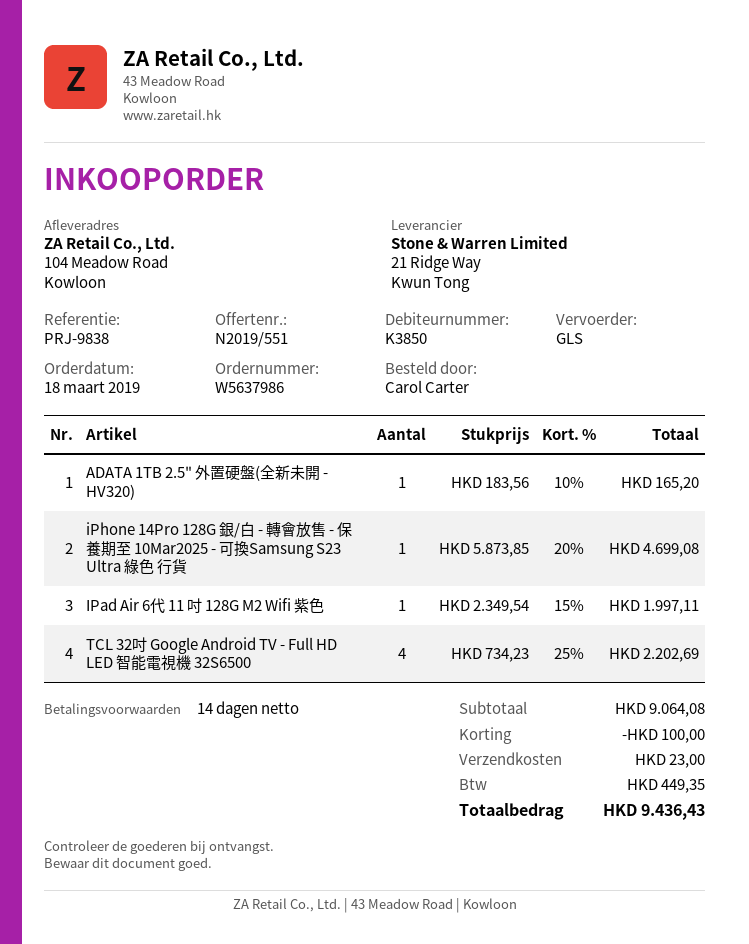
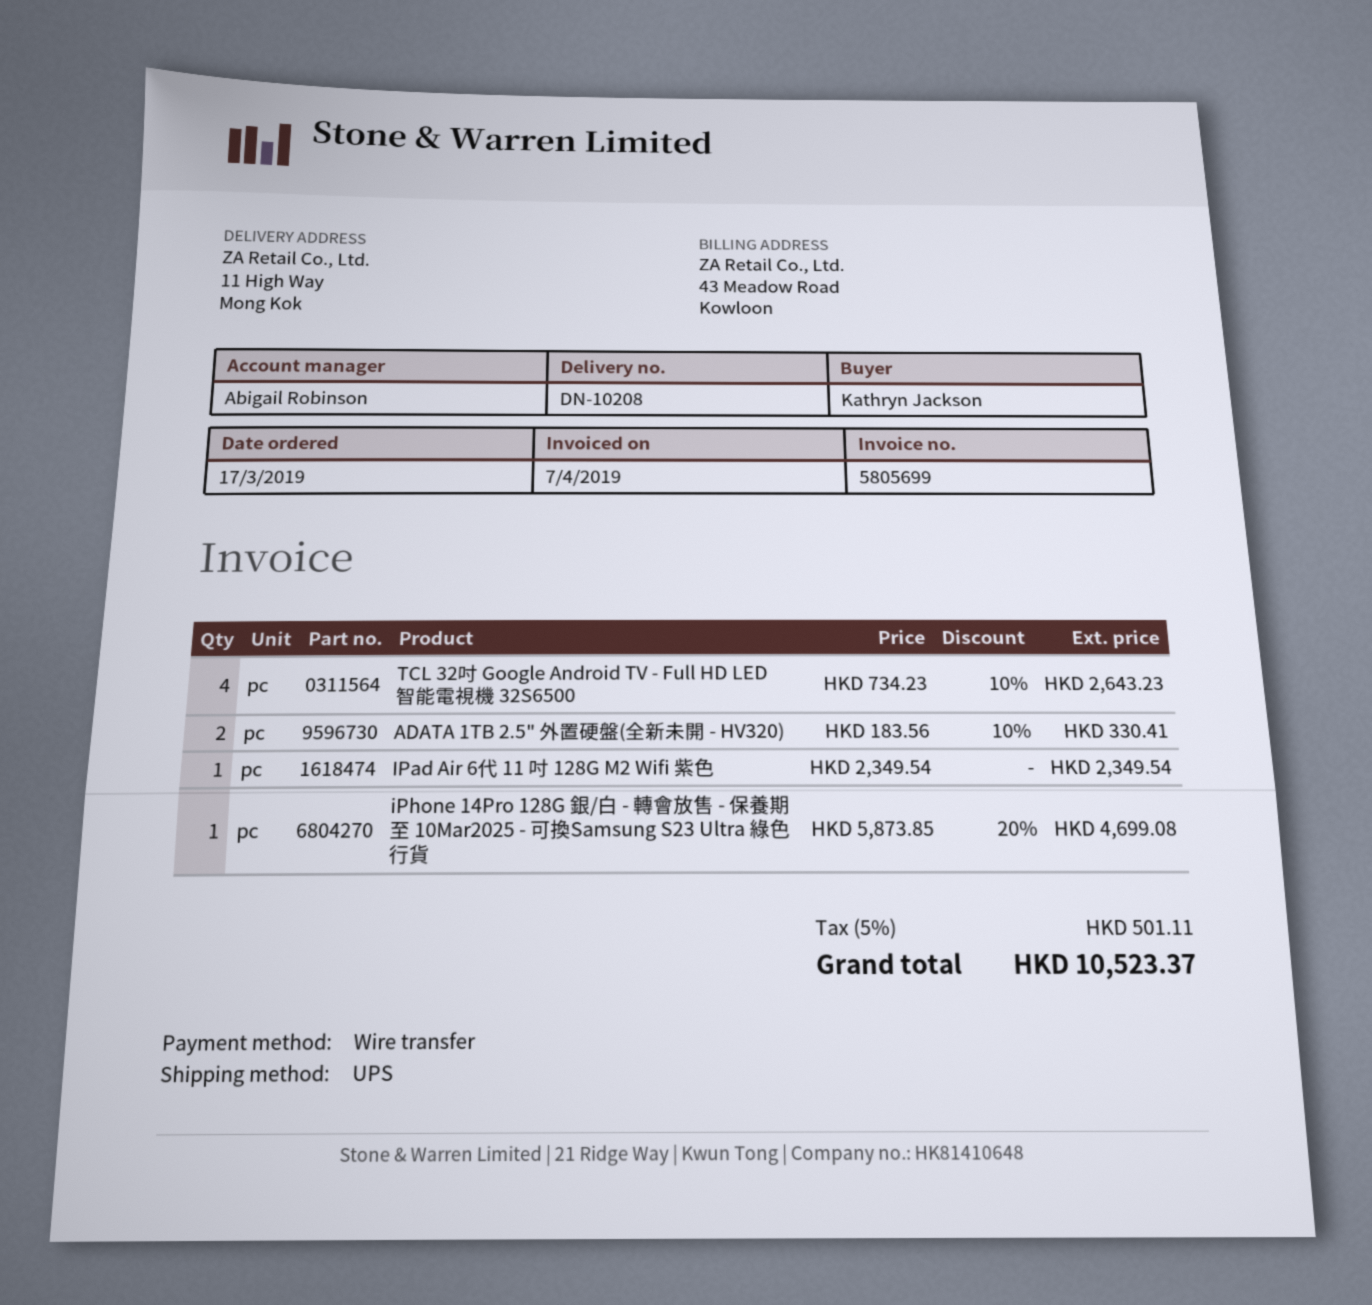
order date: 2019-03-18 -> 2019-03-17
ordered by: Carol Carter -> Kathryn Jackson
shipping method: GLS -> UPS
ship to: 104 Meadow Road, Kowloon -> 11 High Way, Mong Kok
ADATA 1TB 2.5" 外置硬盤(全新未開 - HV320): 1 x 183.56 - 10% = 165.20 -> 2 x 183.56 - 10% = 330.41
IPad Air 6代 11 吋 128G M2 Wifi 紫色: 1 x 2349.54 - 15% = 1997.11 -> 1 x 2349.54 = 2349.54
TCL 32吋 Google Android TV - Full HD LED 智能電視機 32S6500: 4 x 734.23 - 25% = 2202.69 -> 4 x 734.23 - 10% = 2643.23
discount: 100.00 -> none
shipping: 23.00 -> none
tax: 449.35 -> 501.11
total: 9436.43 -> 10523.37

